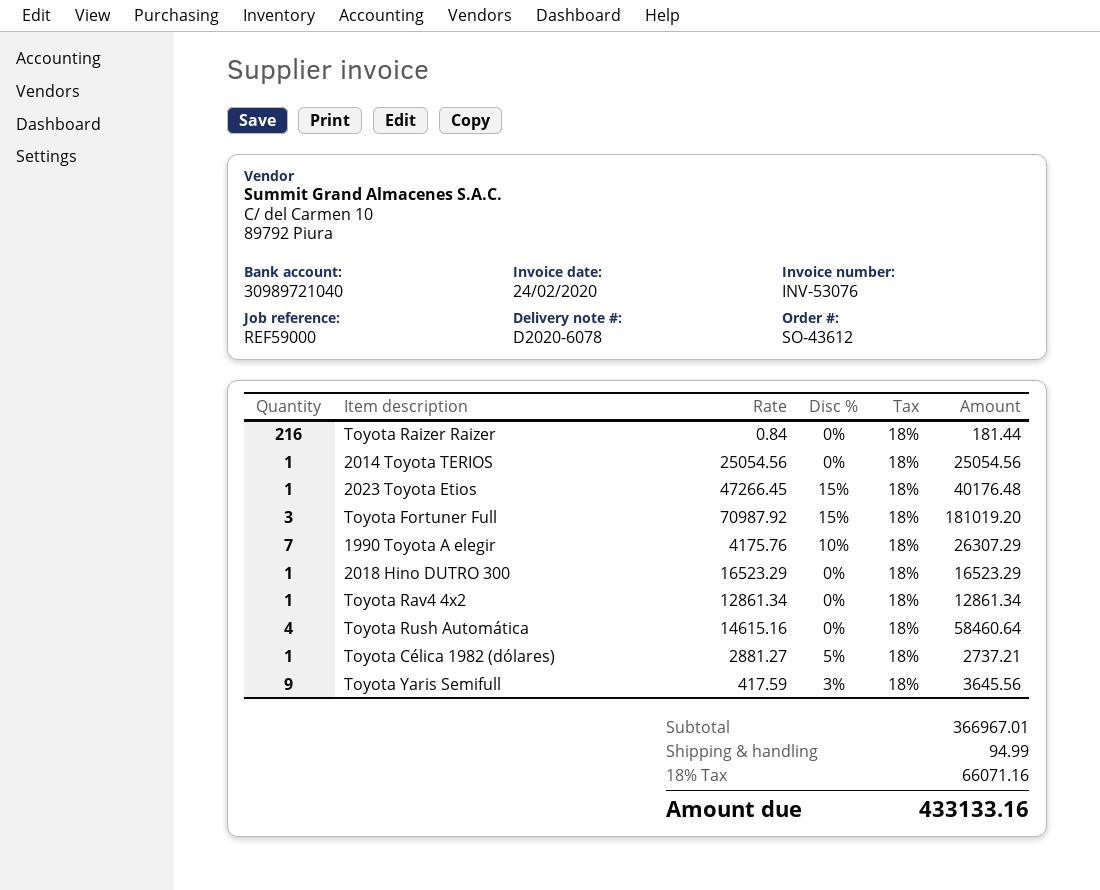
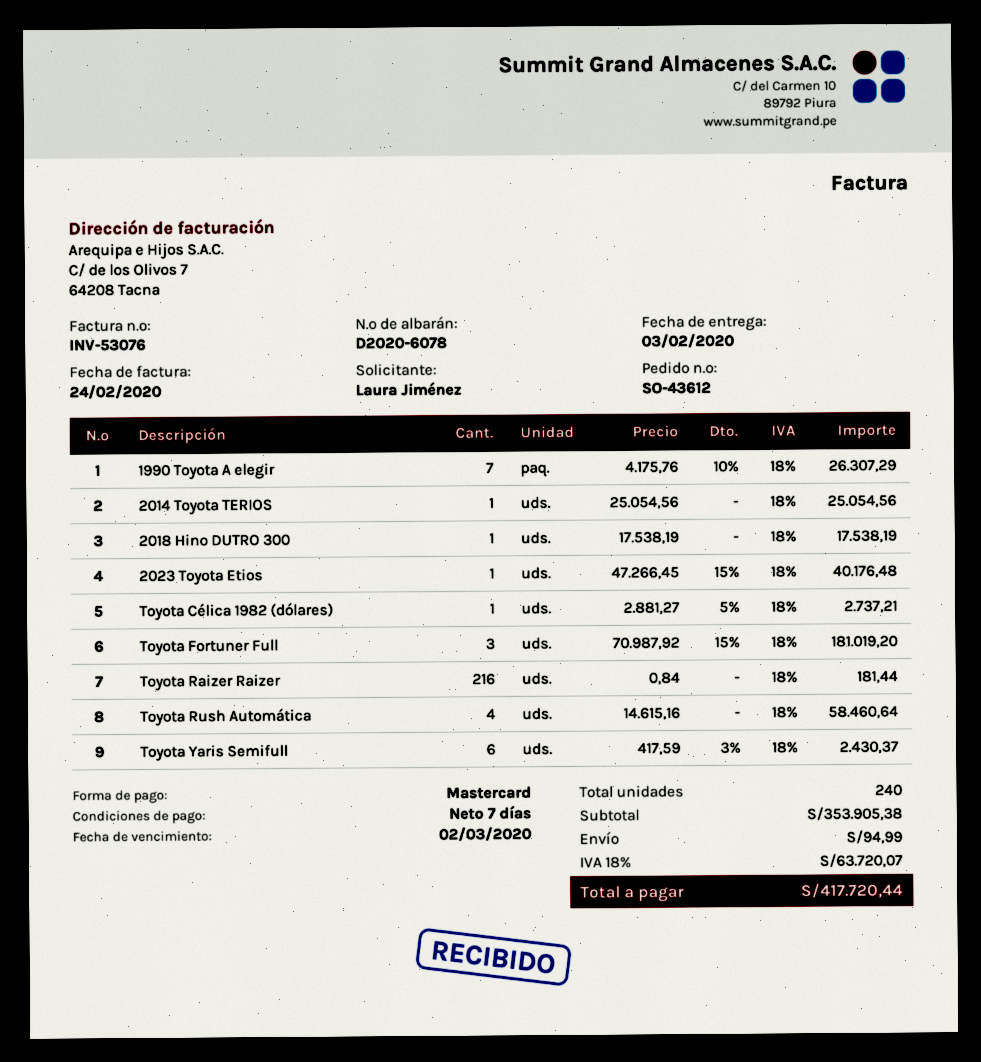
2018 Hino DUTRO 300: 1 x 16523.29 = 16523.29 -> 1 x 17538.19 = 17538.19
Toyota Rav4 4x2: 1 x 12861.34 = 12861.34 -> none
Toyota Yaris Semifull: 9 x 417.59 - 3% = 3645.56 -> 6 x 417.59 - 3% = 2430.37
subtotal: 366967.01 -> 353905.38
tax: 18% = 66071.16 -> 18% = 63720.07
total: 433133.16 -> 417720.44

